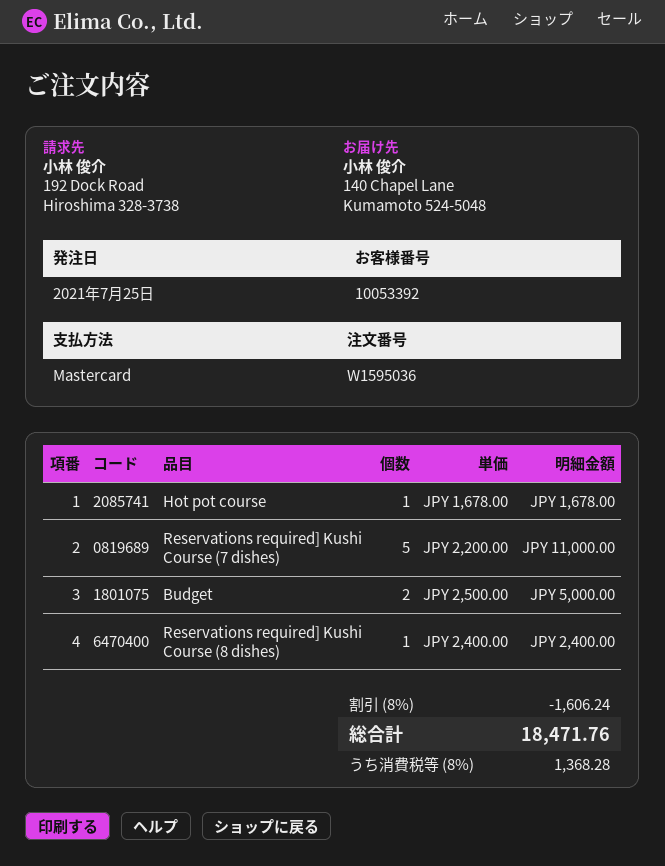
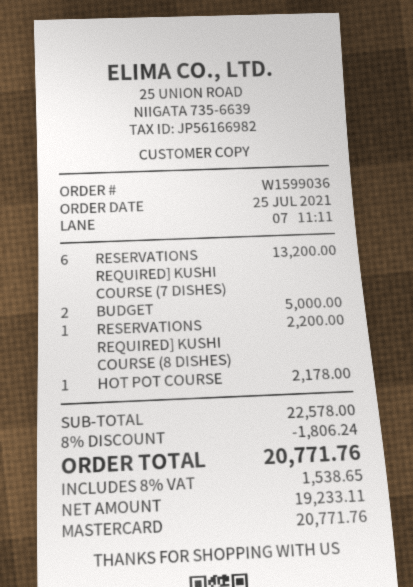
order number: W1595036 -> W1599036
Hot pot course: 1 for 1678.00 -> 1 for 2178.00
Reservations required] Kushi Course (7 dishes): 5 for 11000.00 -> 6 for 13200.00
Reservations required] Kushi Course (8 dishes): 1 for 2400.00 -> 1 for 2200.00
discount: 8% = 1606.24 -> 8% = 1806.24
tax: 8% = 1368.28 -> 8% = 1538.65
total: 18471.76 -> 20771.76

